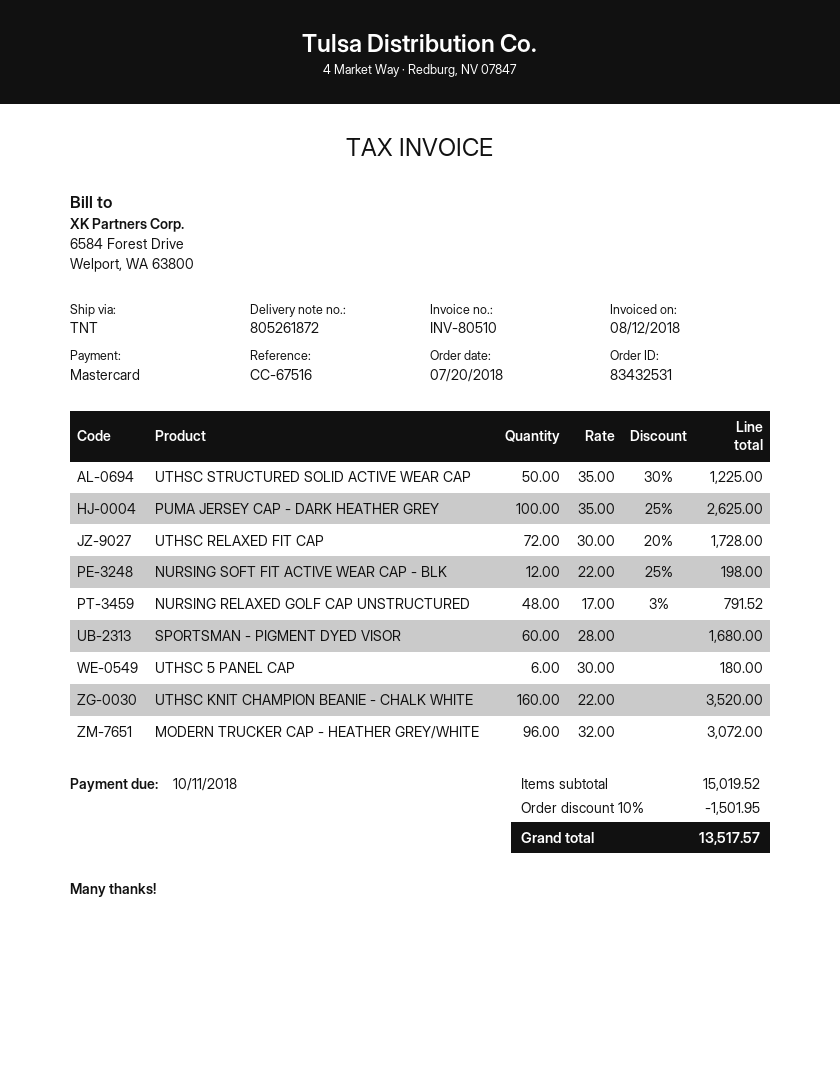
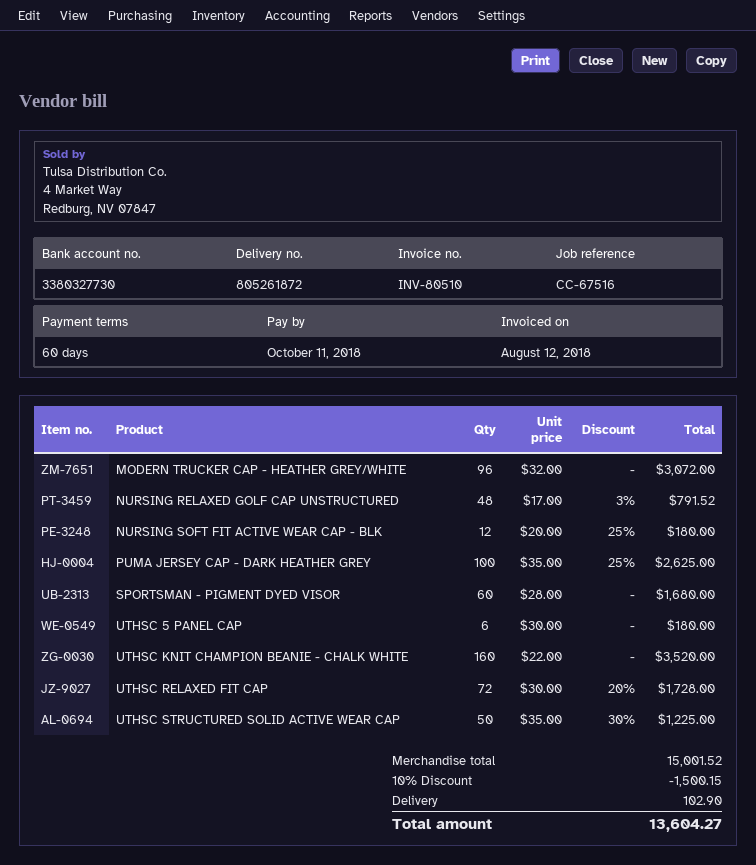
NURSING SOFT FIT ACTIVE WEAR CAP - BLK: 12 x 22.00 - 25% = 198.00 -> 12 x 20.00 - 25% = 180.00
subtotal: 15019.52 -> 15001.52
discount: 10% = 1501.95 -> 10% = 1500.15
shipping: none -> 102.90
total: 13517.57 -> 13604.27

